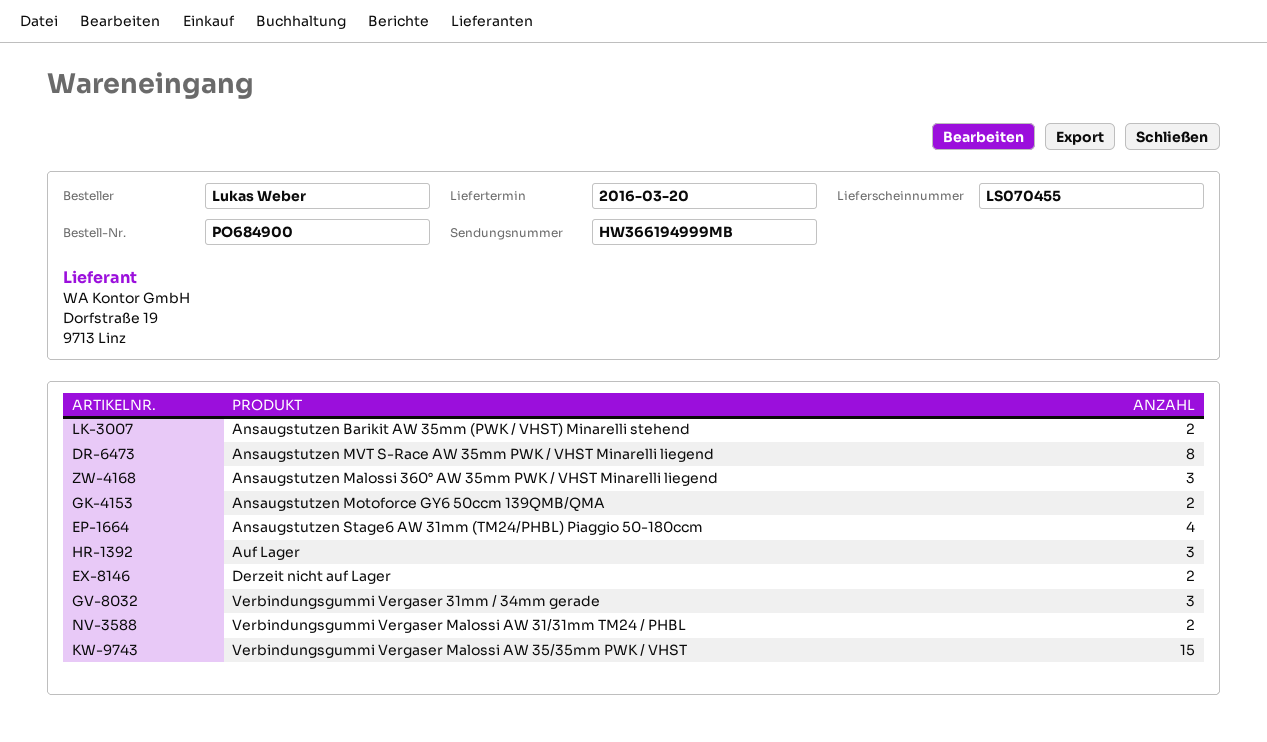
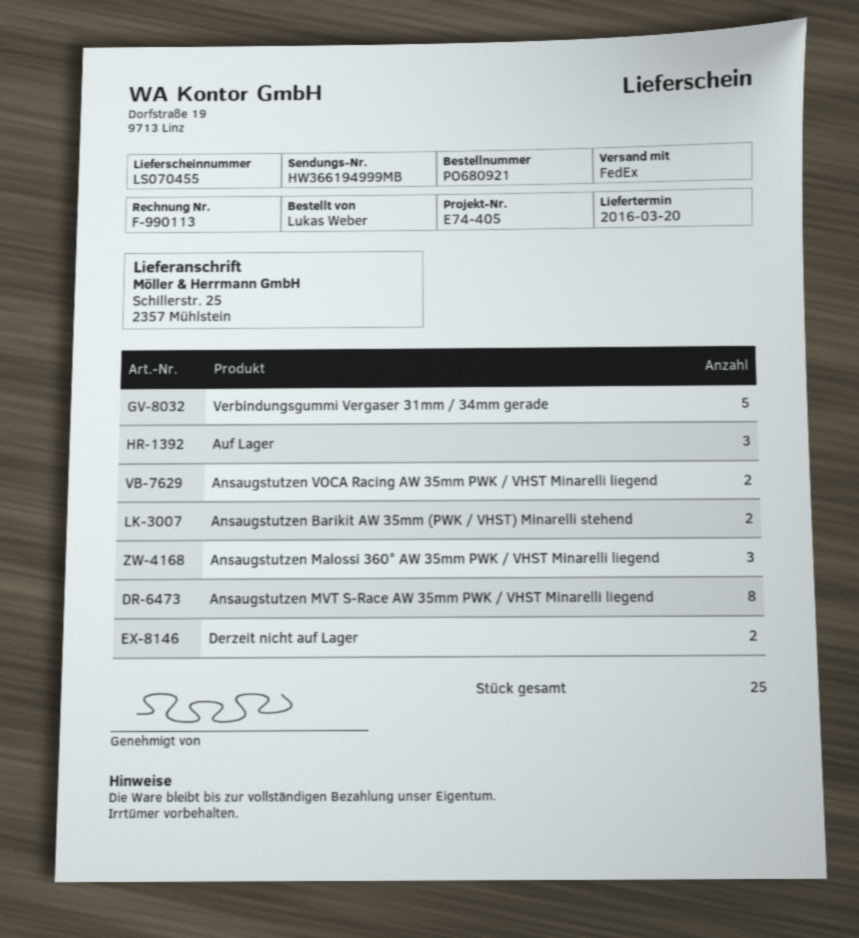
order number: PO684900 -> PO680921
Ansaugstutzen Motoforce GY6 50ccm 139QMB/QMA: 2 -> none
Ansaugstutzen Stage6 AW 31mm (TM24/PHBL) Piaggio 50-180ccm: 4 -> none
Verbindungsgummi Vergaser 31mm / 34mm gerade: 3 -> 5
Verbindungsgummi Vergaser Malossi AW 31/31mm TM24 / PHBL: 2 -> none
Verbindungsgummi Vergaser Malossi AW 35/35mm PWK / VHST: 15 -> none
Ansaugstutzen VOCA Racing AW 35mm PWK / VHST Minarelli liegend: none -> 2

